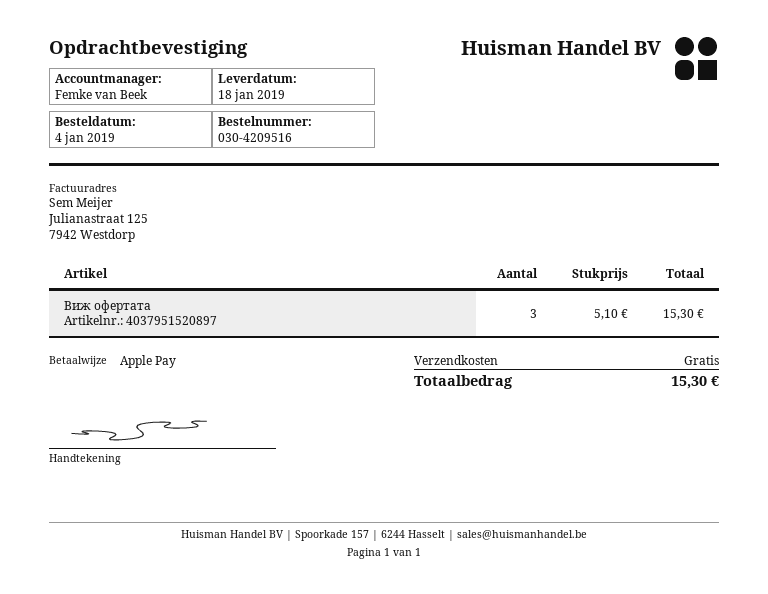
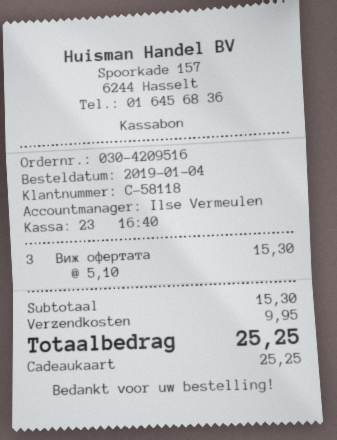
sales rep: Femke van Beek -> Ilse Vermeulen
payment method: Apple Pay -> gift card
shipping: 0.00 -> 9.95
total: 15.30 -> 25.25

